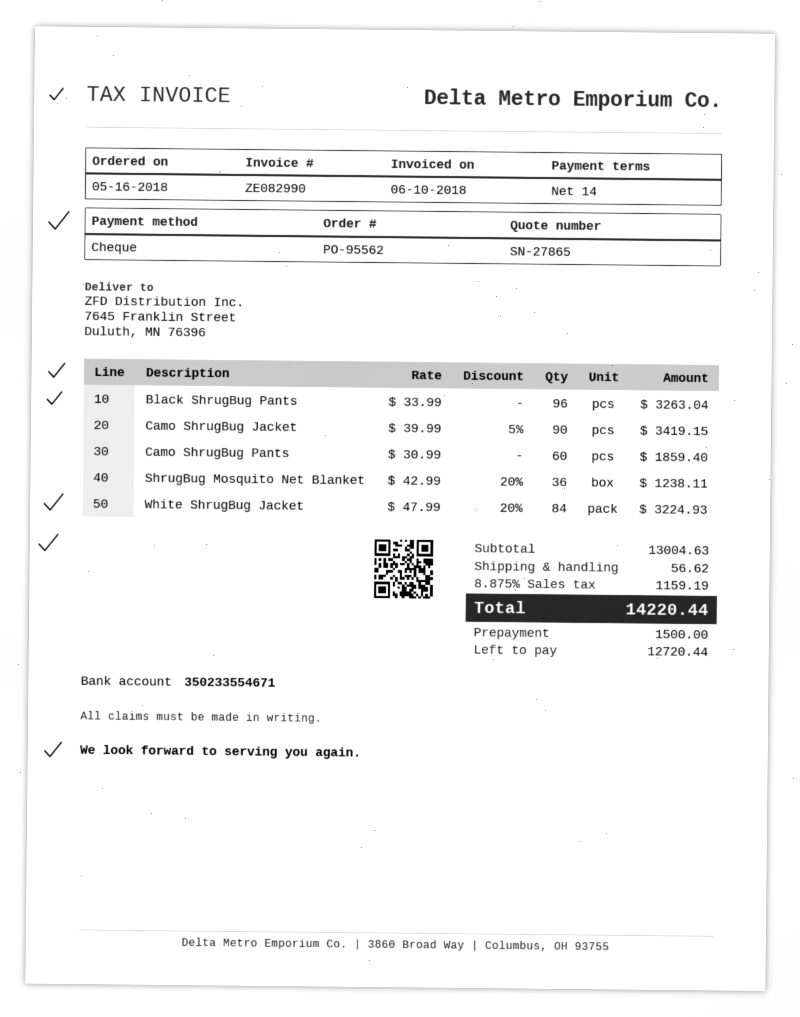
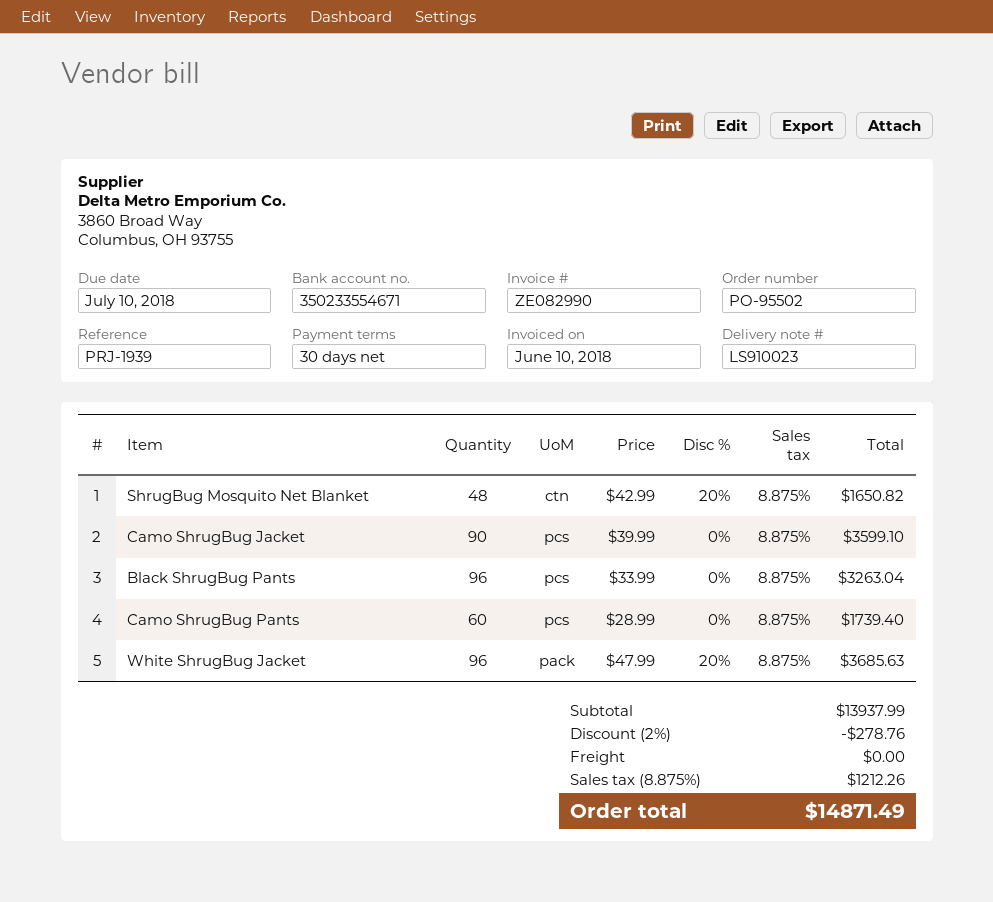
order number: PO-95562 -> PO-95502
payment terms: 14 days -> 30 days
Camo ShrugBug Jacket: 90 x 39.99 - 5% = 3419.15 -> 90 x 39.99 = 3599.10
Camo ShrugBug Pants: 60 x 30.99 = 1859.40 -> 60 x 28.99 = 1739.40
ShrugBug Mosquito Net Blanket: 36 x 42.99 - 20% = 1238.11 -> 48 x 42.99 - 20% = 1650.82
White ShrugBug Jacket: 84 x 47.99 - 20% = 3224.93 -> 96 x 47.99 - 20% = 3685.63
subtotal: 13004.63 -> 13937.99
discount: none -> 2% = 278.76
shipping: 56.62 -> 0.00
tax: 8.875% = 1159.19 -> 8.875% = 1212.26
total: 14220.44 -> 14871.49

